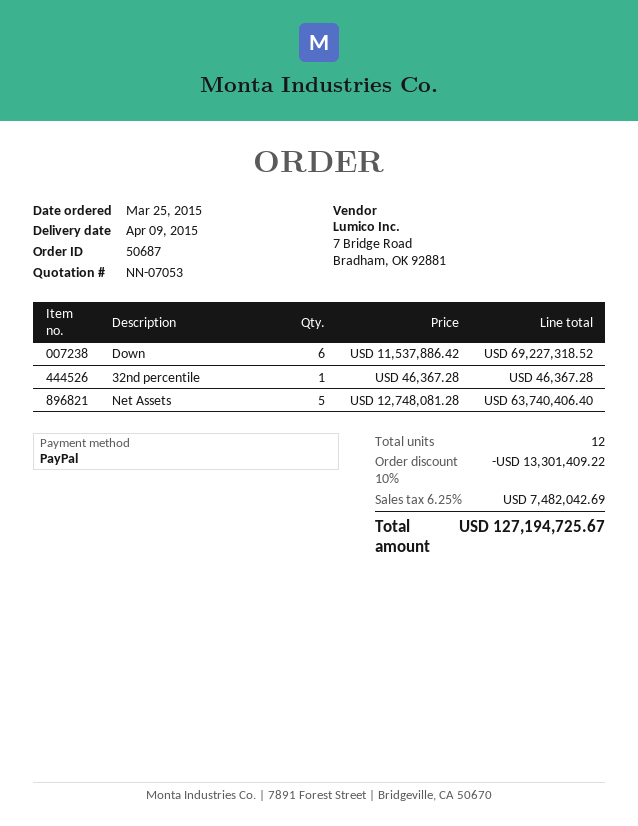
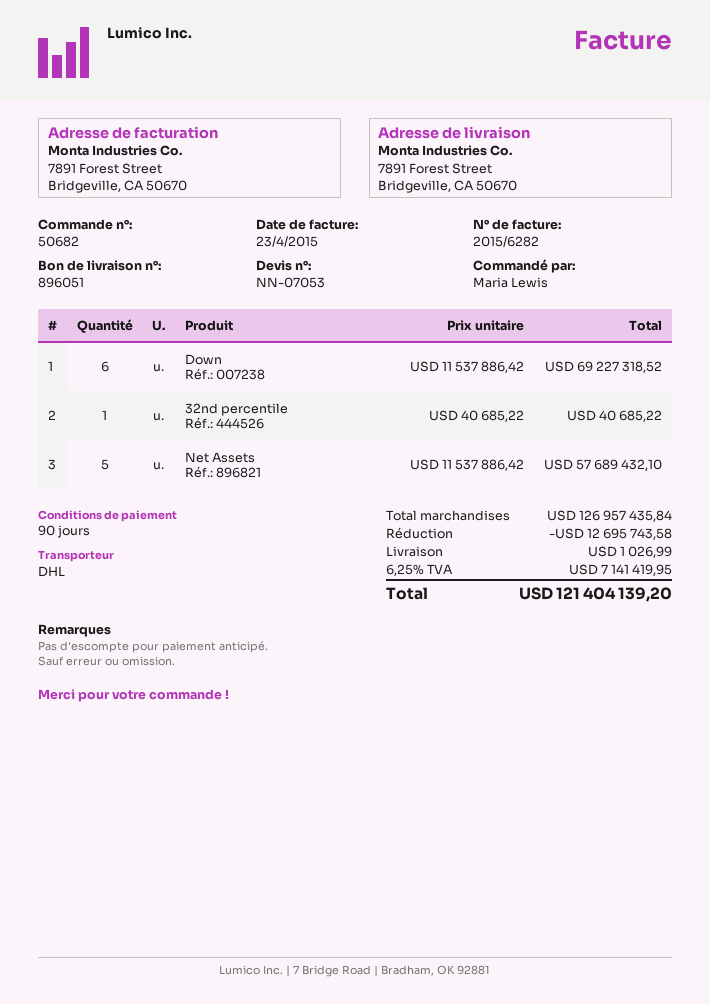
order number: 50687 -> 50682
32nd percentile: 1 x 46367.28 = 46367.28 -> 1 x 40685.22 = 40685.22
Net Assets: 5 x 12748081.28 = 63740406.40 -> 5 x 11537886.42 = 57689432.10
discount: 13301409.22 -> 12695743.58
shipping: none -> 1026.99
tax: 6.25% = 7482042.69 -> 6.25% = 7141419.95
total: 127194725.67 -> 121404139.20

